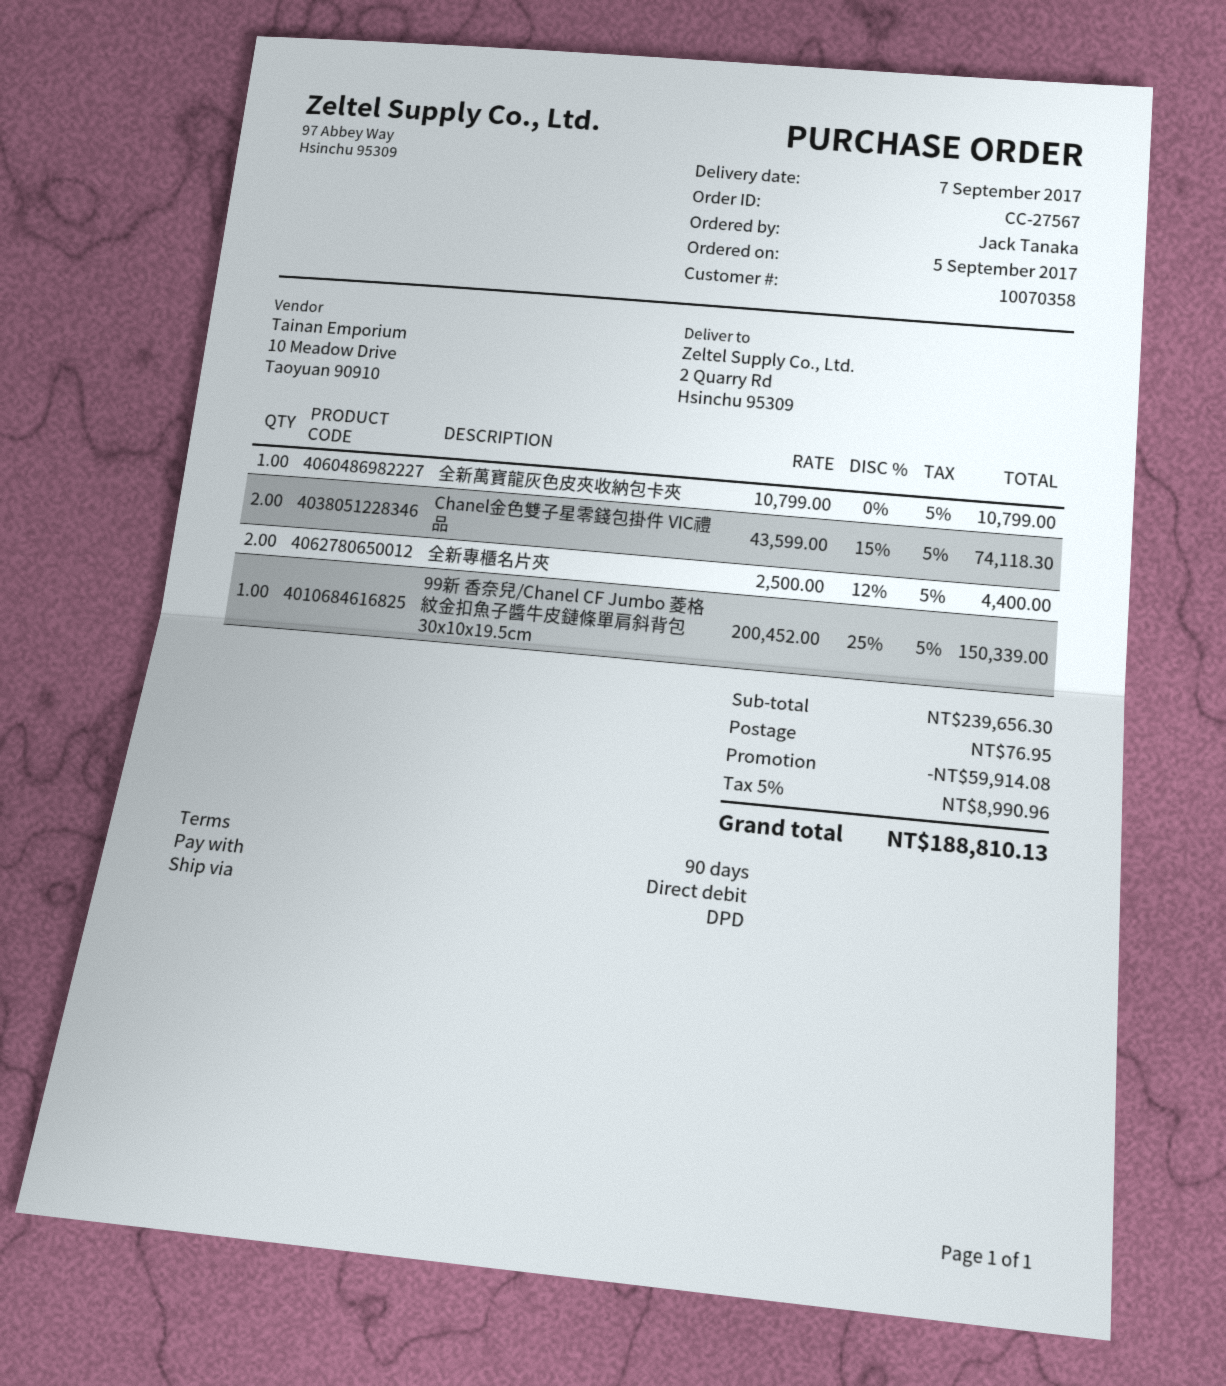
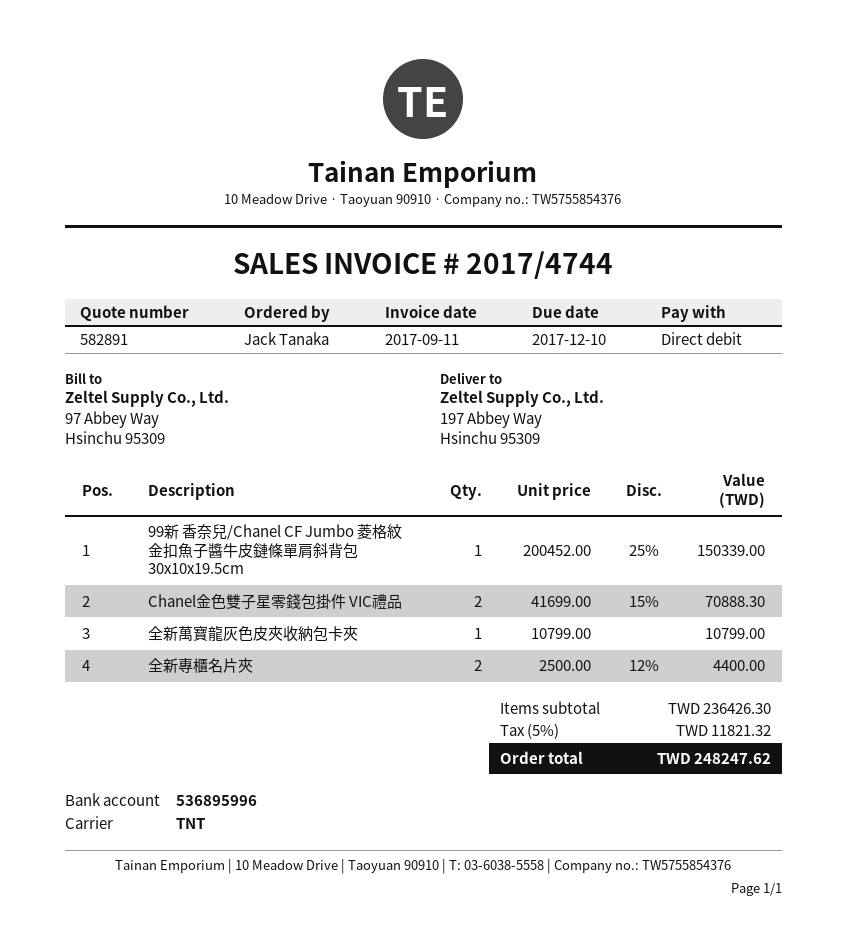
shipping method: DPD -> TNT
ship to: 2 Quarry Rd, Hsinchu 95309 -> 197 Abbey Way, Hsinchu 95309
Chanel金色雙子星零錢包掛件 VIC禮品: 2 x 43599.00 - 15% = 74118.30 -> 2 x 41699.00 - 15% = 70888.30
subtotal: 239656.30 -> 236426.30
discount: 59914.08 -> none
shipping: 76.95 -> none
tax: 5% = 8990.96 -> 5% = 11821.32
total: 188810.13 -> 248247.62

